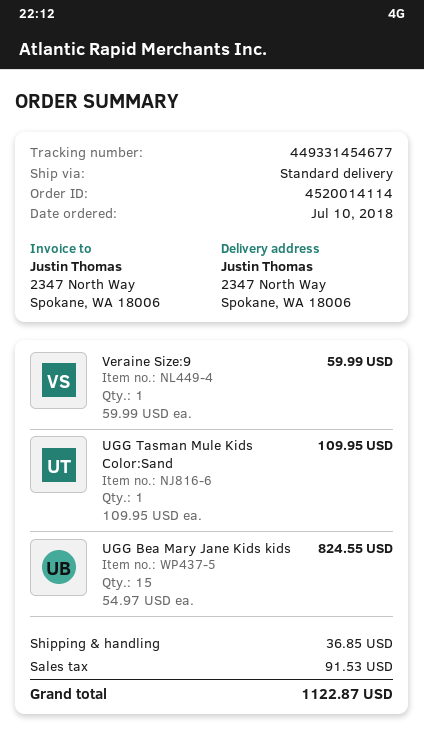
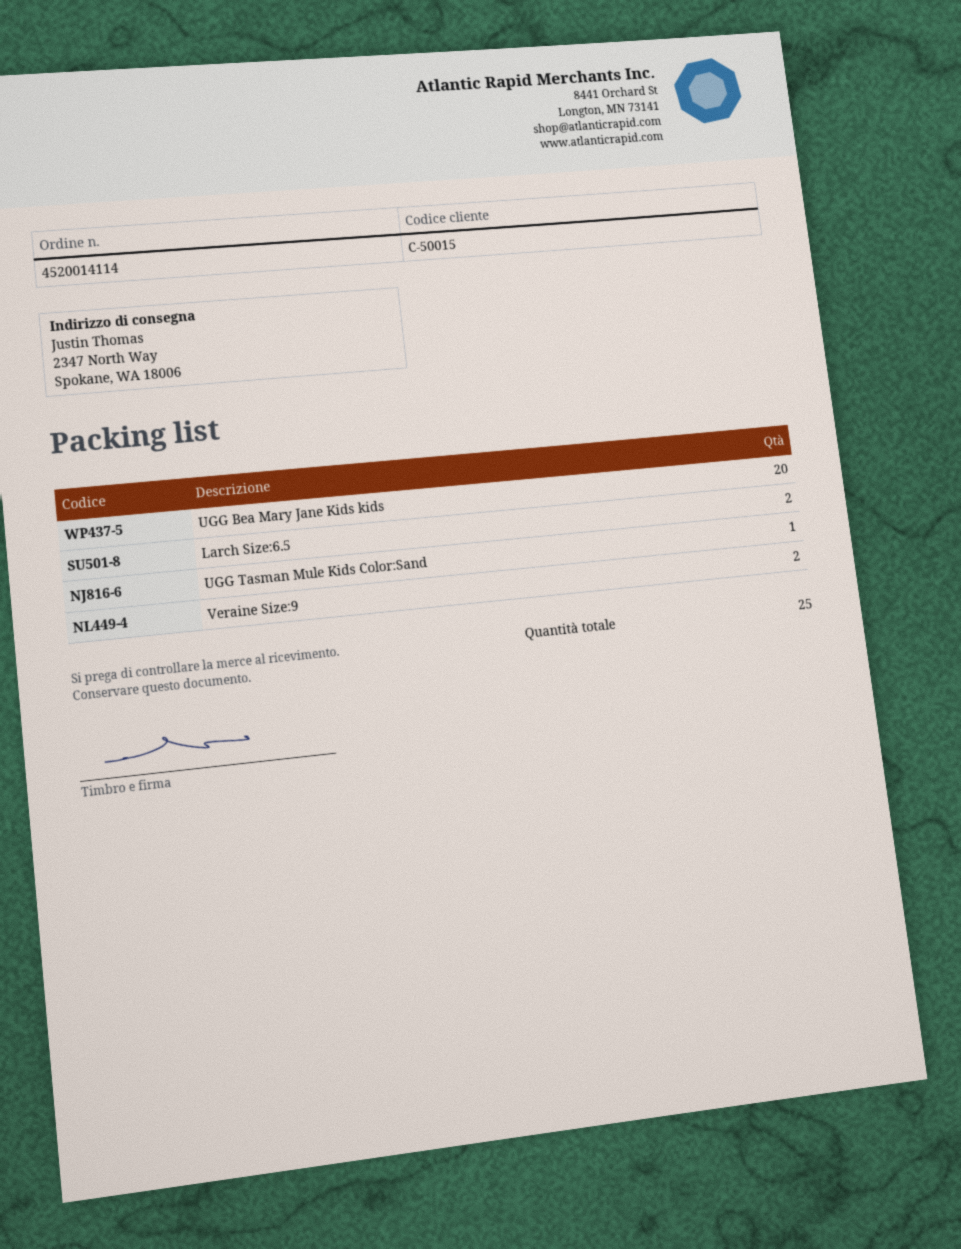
Veraine Size:9: 1 -> 2
UGG Bea Mary Jane Kids kids: 15 -> 20
Larch Size:6.5: none -> 2

